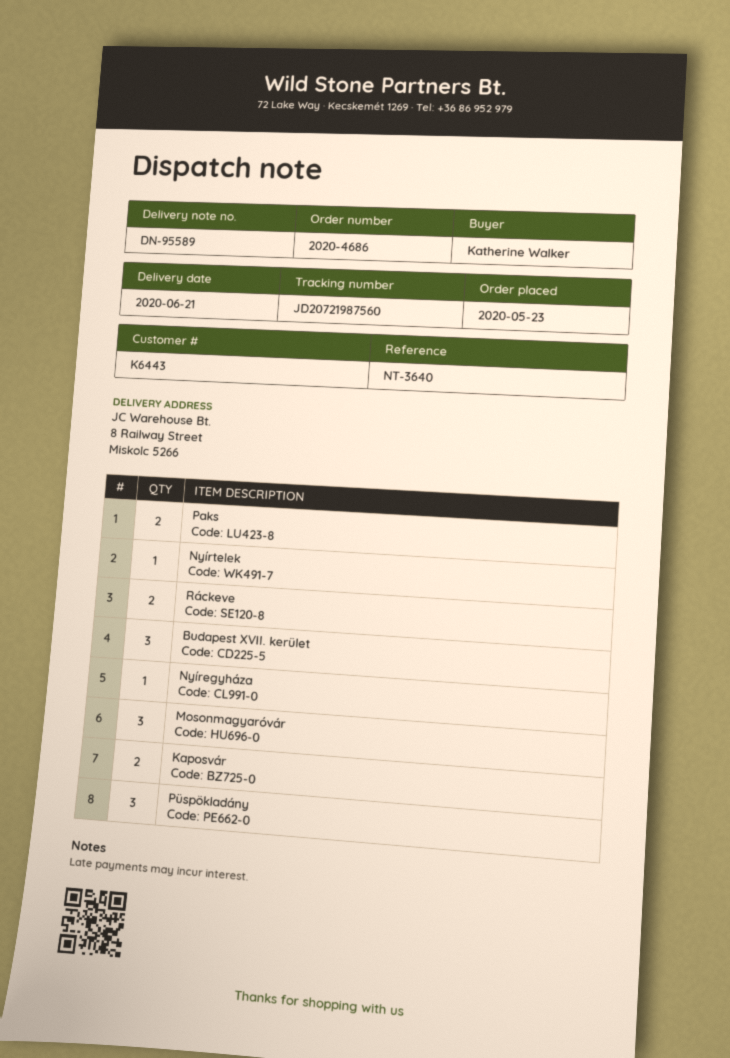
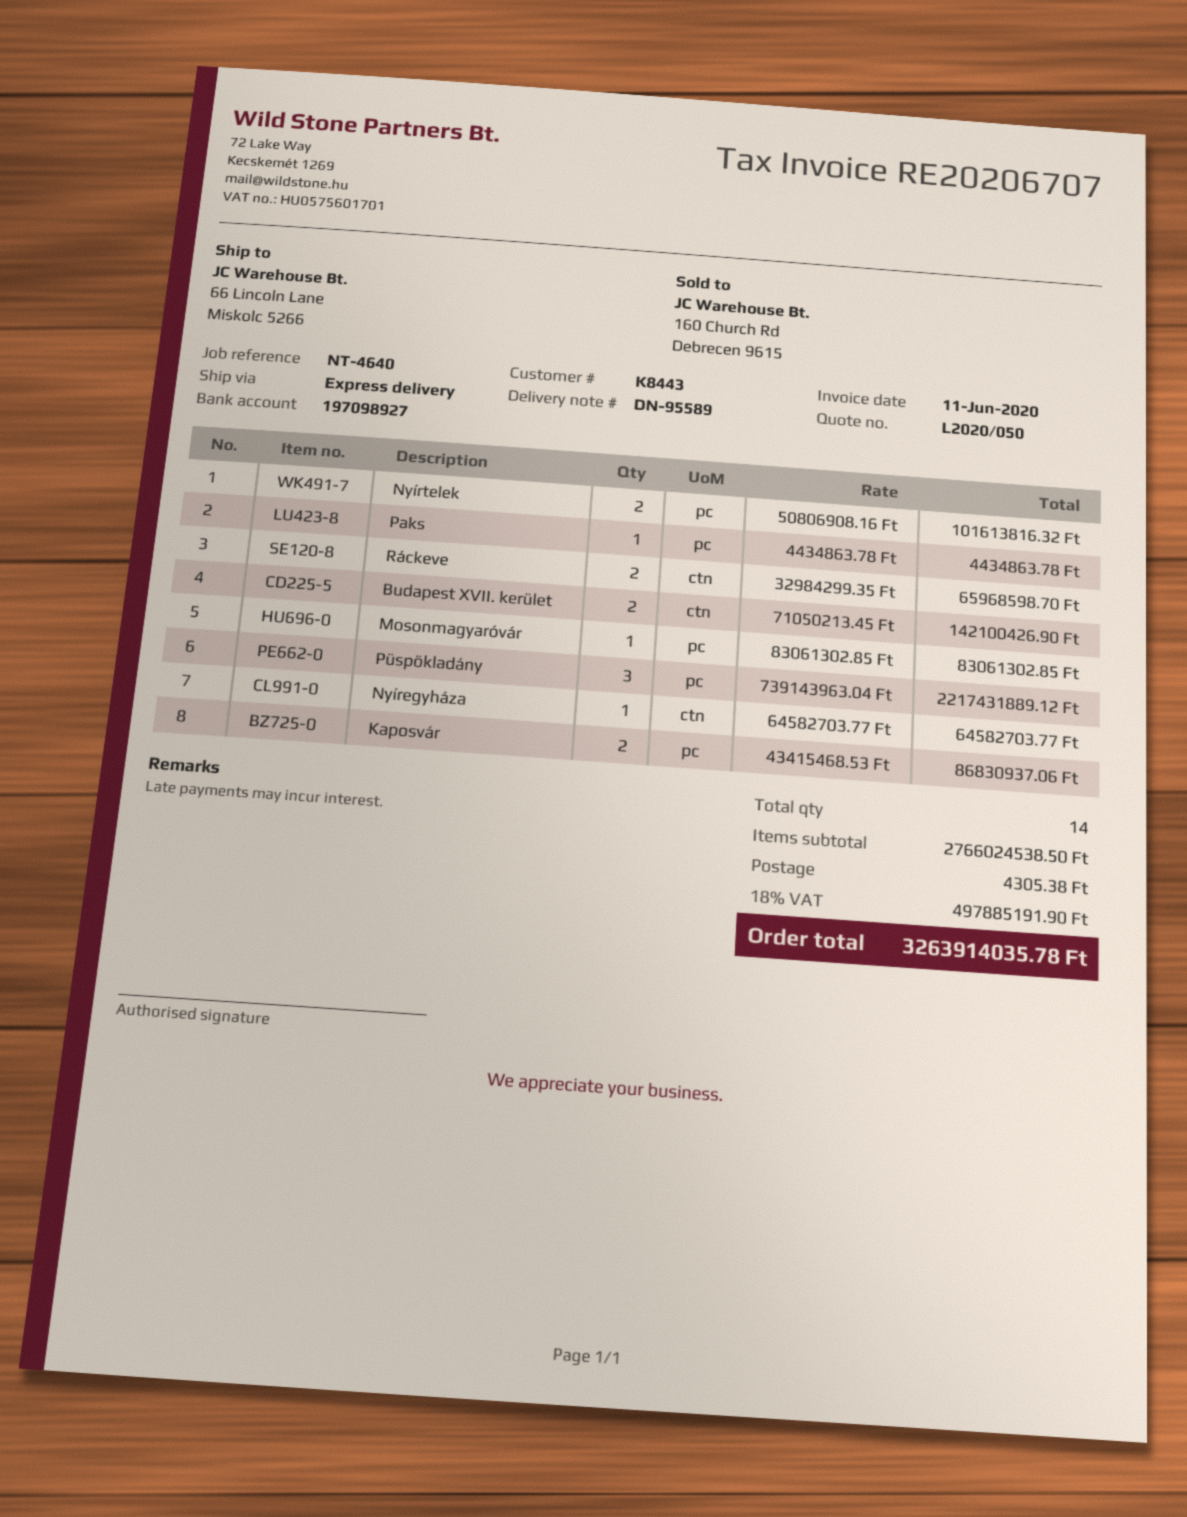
customer number: K6443 -> K8443
reference: NT-3640 -> NT-4640
ship to: 8 Railway Street, Miskolc 5266 -> 66 Lincoln Lane, Miskolc 5266
Paks: 2 -> 1
Nyírtelek: 1 -> 2
Budapest XVII. kerület: 3 -> 2
Mosonmagyaróvár: 3 -> 1

